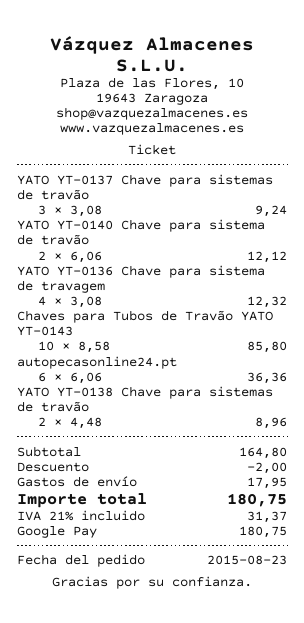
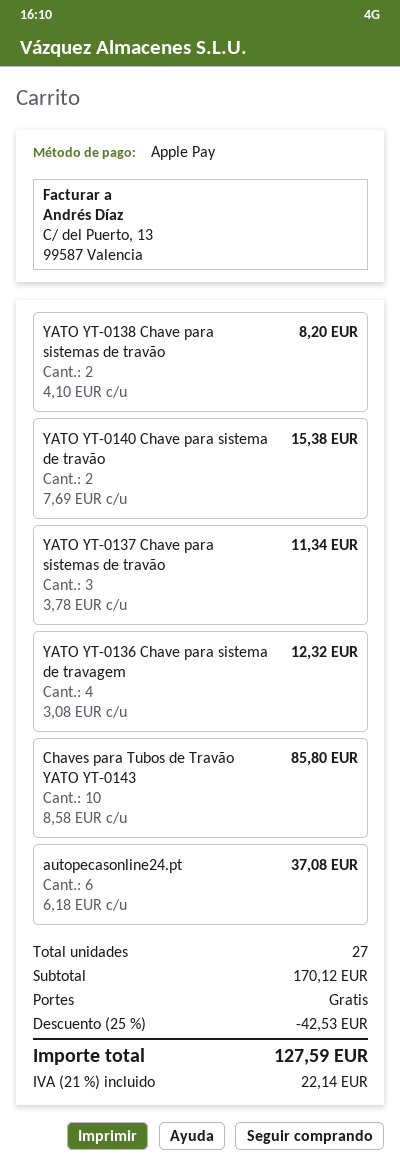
payment method: Google Pay -> Apple Pay
YATO YT-0137 Chave para sistemas de travão: 3 x 3.08 = 9.24 -> 3 x 3.78 = 11.34
YATO YT-0140 Chave para sistema de travão: 2 x 6.06 = 12.12 -> 2 x 7.69 = 15.38
autopecasonline24.pt: 6 x 6.06 = 36.36 -> 6 x 6.18 = 37.08
YATO YT-0138 Chave para sistemas de travão: 2 x 4.48 = 8.96 -> 2 x 4.10 = 8.20
subtotal: 164.80 -> 170.12
discount: 2.00 -> 42.53
shipping: 17.95 -> 0.00
tax: 21% = 31.37 -> 21% = 22.14
total: 180.75 -> 127.59

